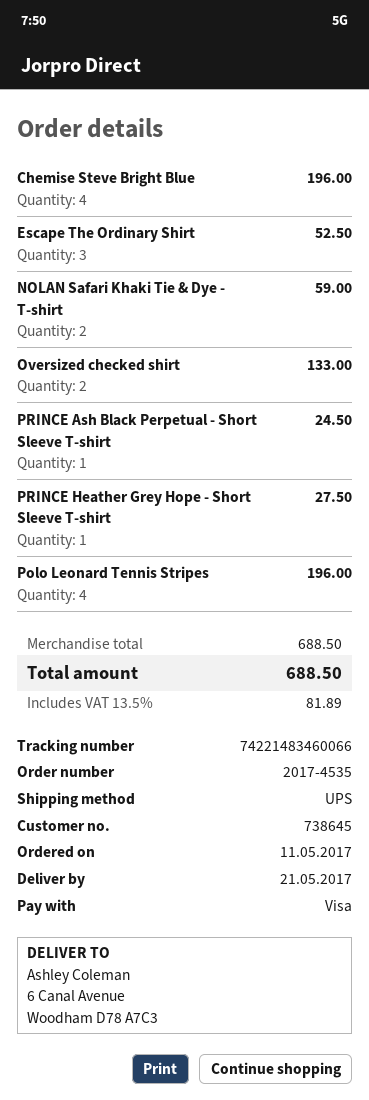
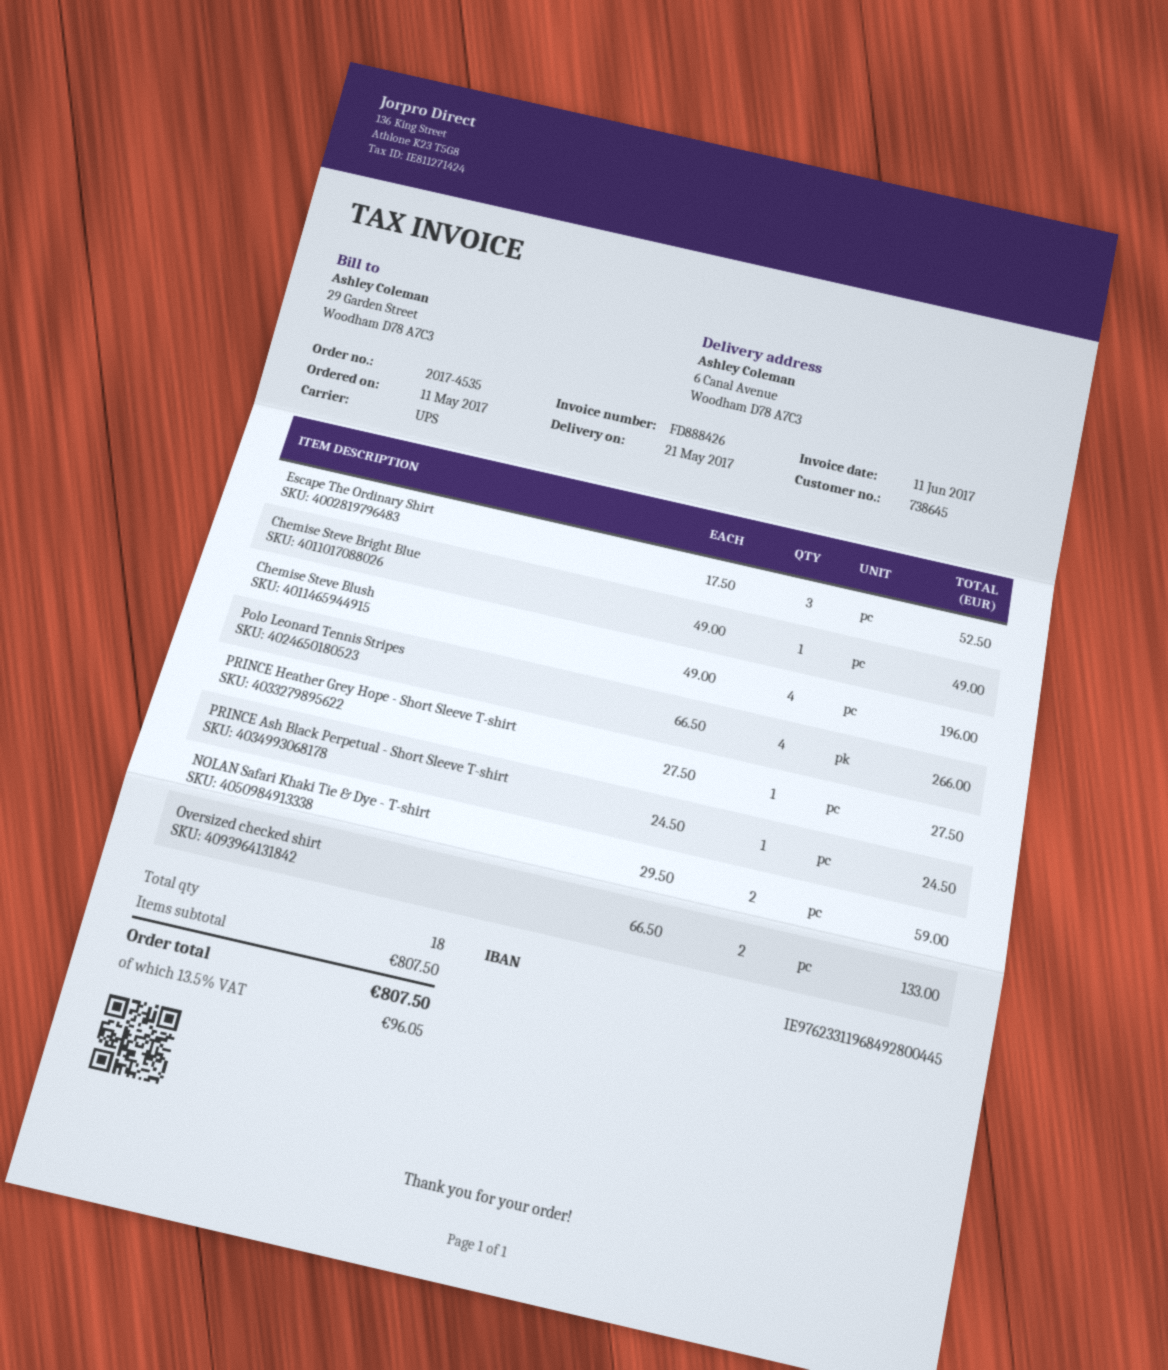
Chemise Steve Bright Blue: 4 for 196.00 -> 1 for 49.00
Polo Leonard Tennis Stripes: 4 for 196.00 -> 4 for 266.00
Chemise Steve Blush: none -> 4 for 196.00
subtotal: 688.50 -> 807.50
tax: 13.5% = 81.89 -> 13.5% = 96.05
total: 688.50 -> 807.50

